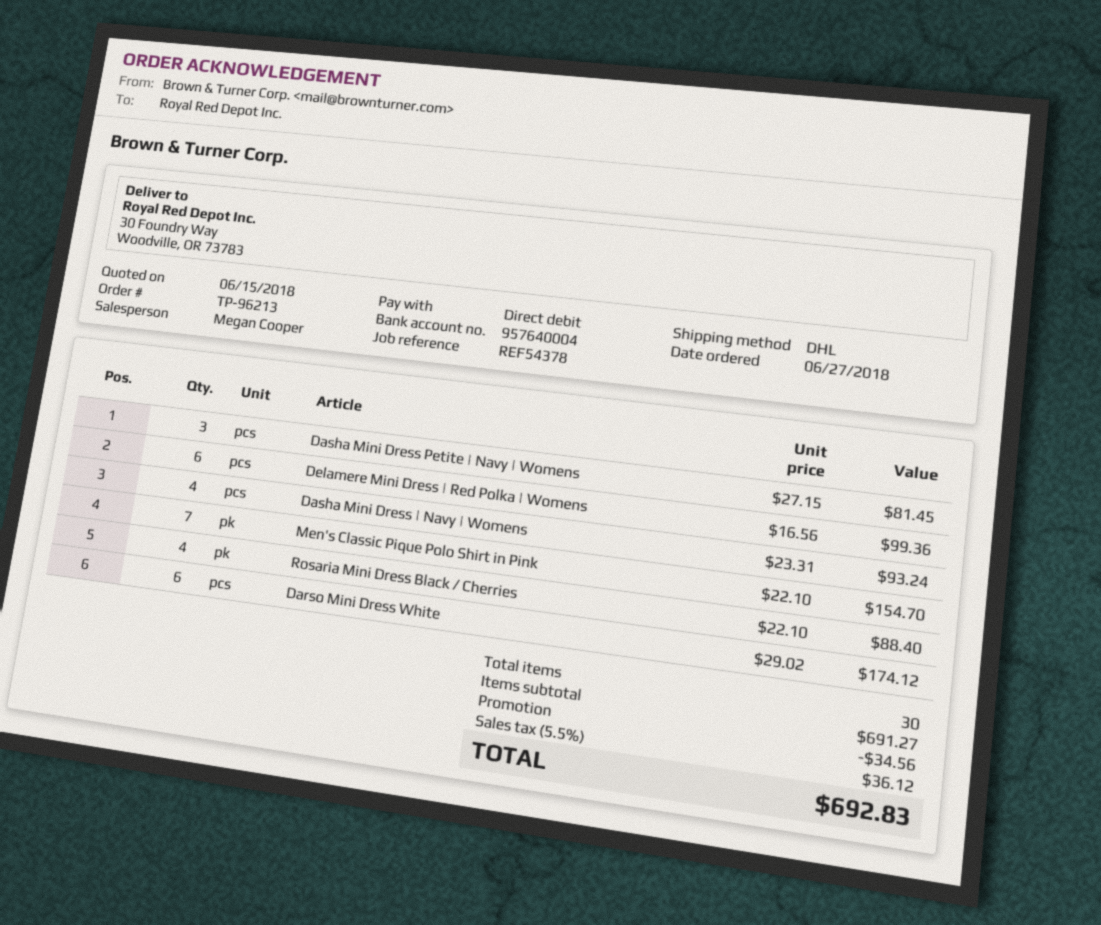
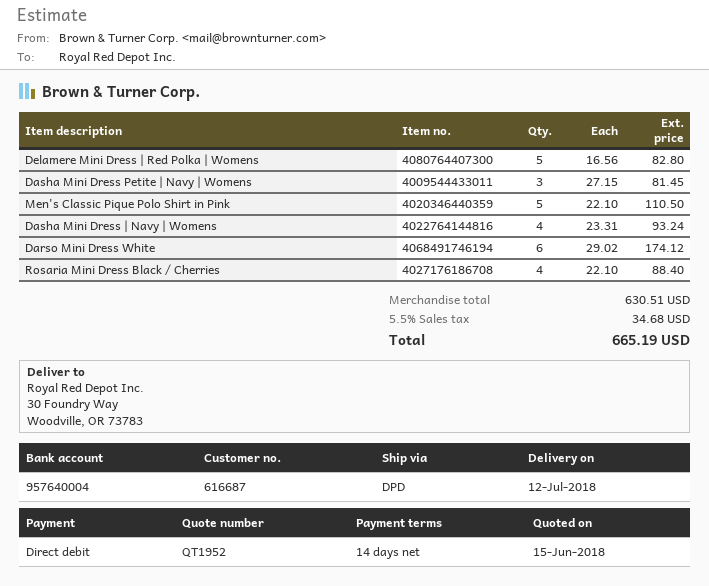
shipping method: DHL -> DPD
Delamere Mini Dress | Red Polka | Womens: 6 x 16.56 = 99.36 -> 5 x 16.56 = 82.80
Men's Classic Pique Polo Shirt in Pink: 7 x 22.10 = 154.70 -> 5 x 22.10 = 110.50
subtotal: 691.27 -> 630.51
discount: 34.56 -> none
tax: 5.5% = 36.12 -> 5.5% = 34.68
total: 692.83 -> 665.19

